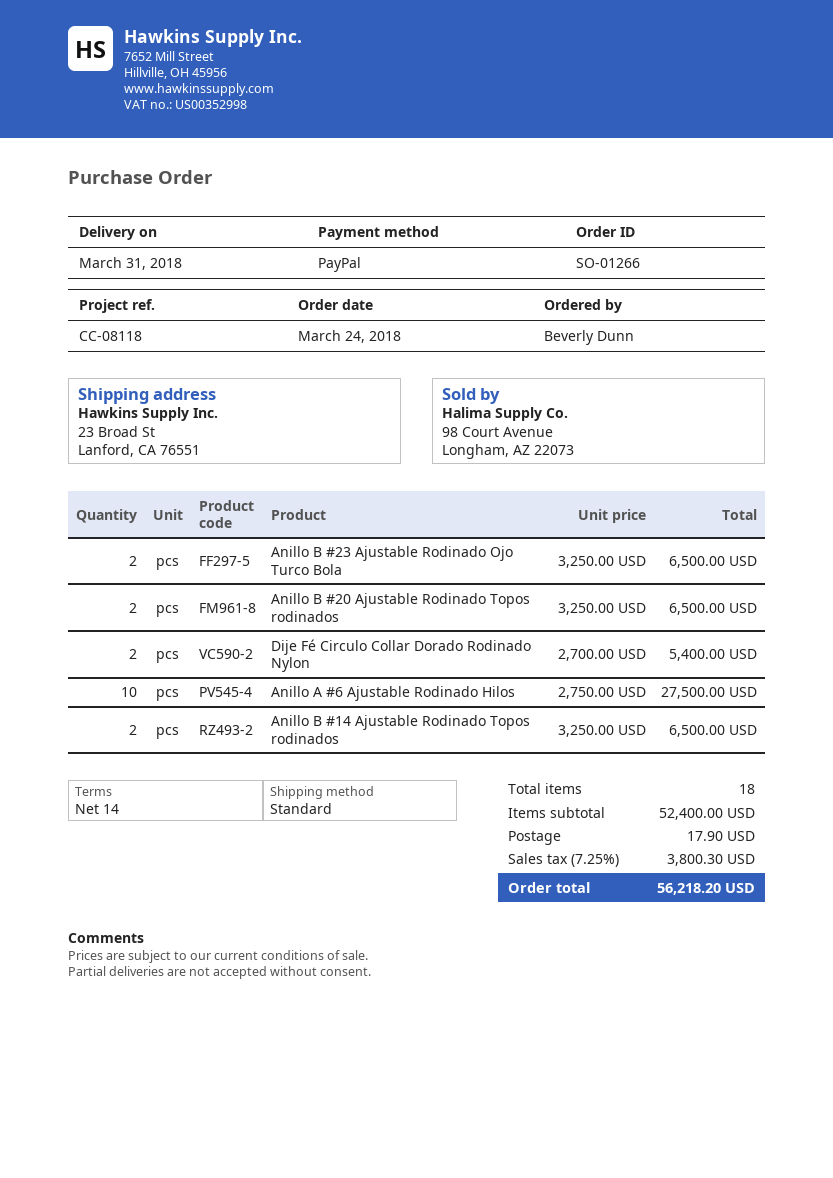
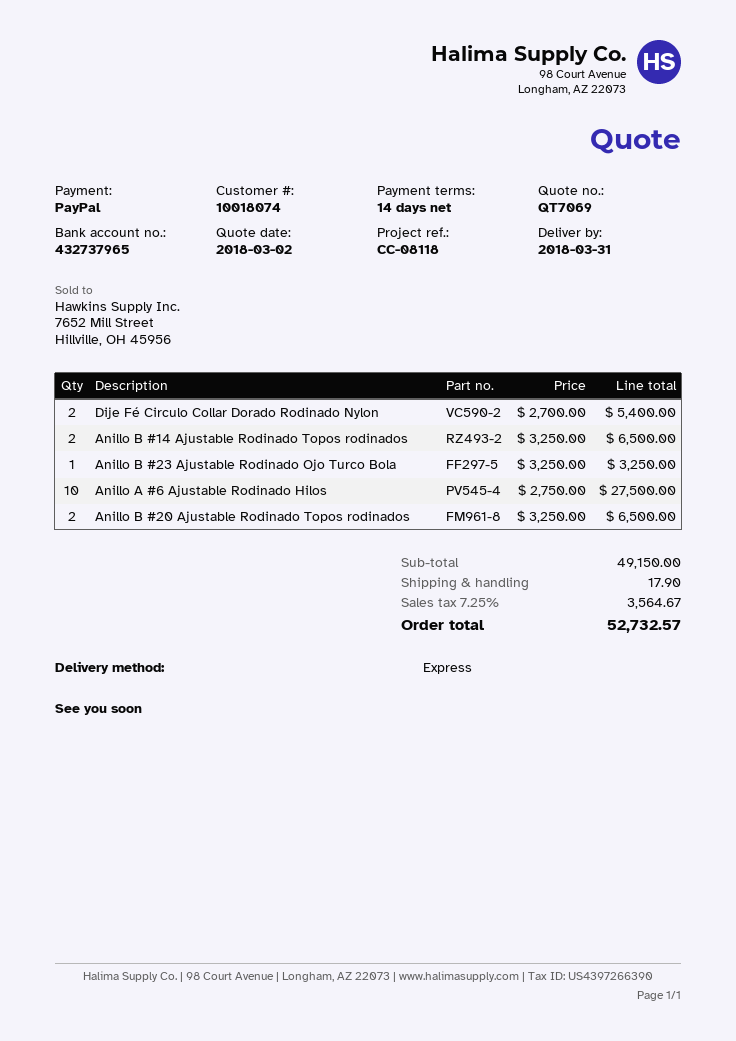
shipping method: standard -> express
Anillo B #23 Ajustable Rodinado Ojo Turco Bola: 2 x 3250.00 = 6500.00 -> 1 x 3250.00 = 3250.00
subtotal: 52400.00 -> 49150.00
tax: 7.25% = 3800.30 -> 7.25% = 3564.67
total: 56218.20 -> 52732.57

